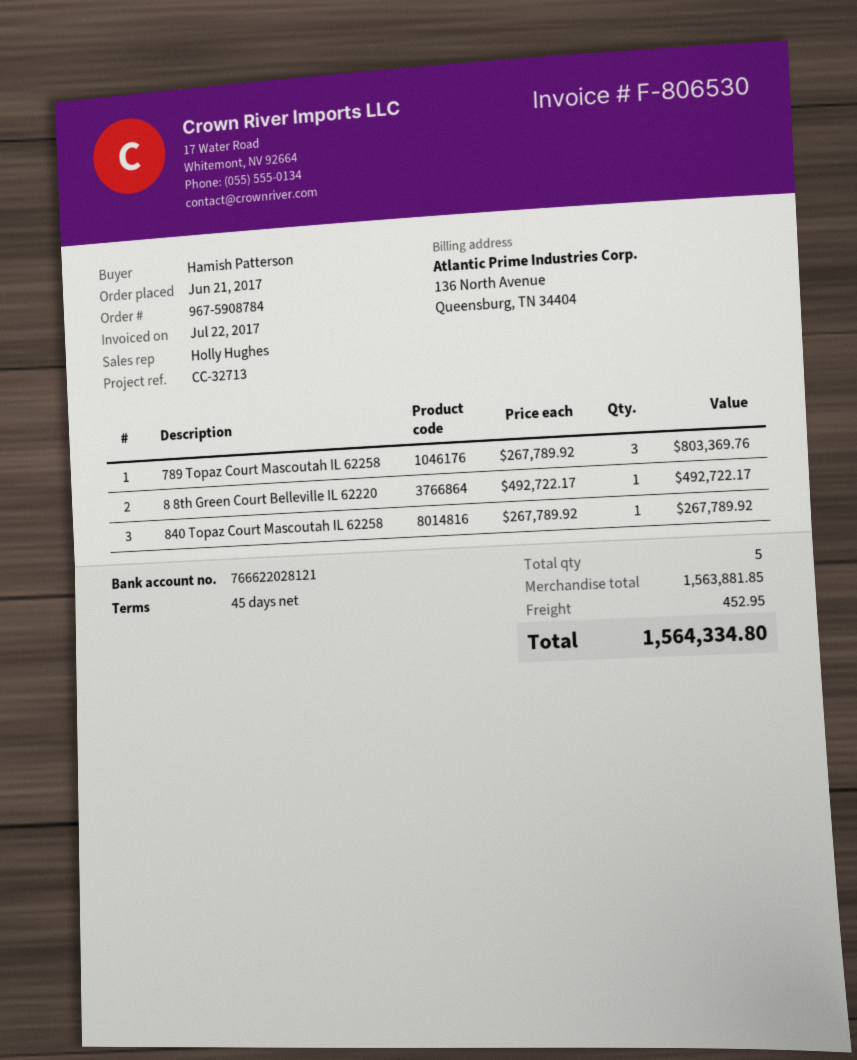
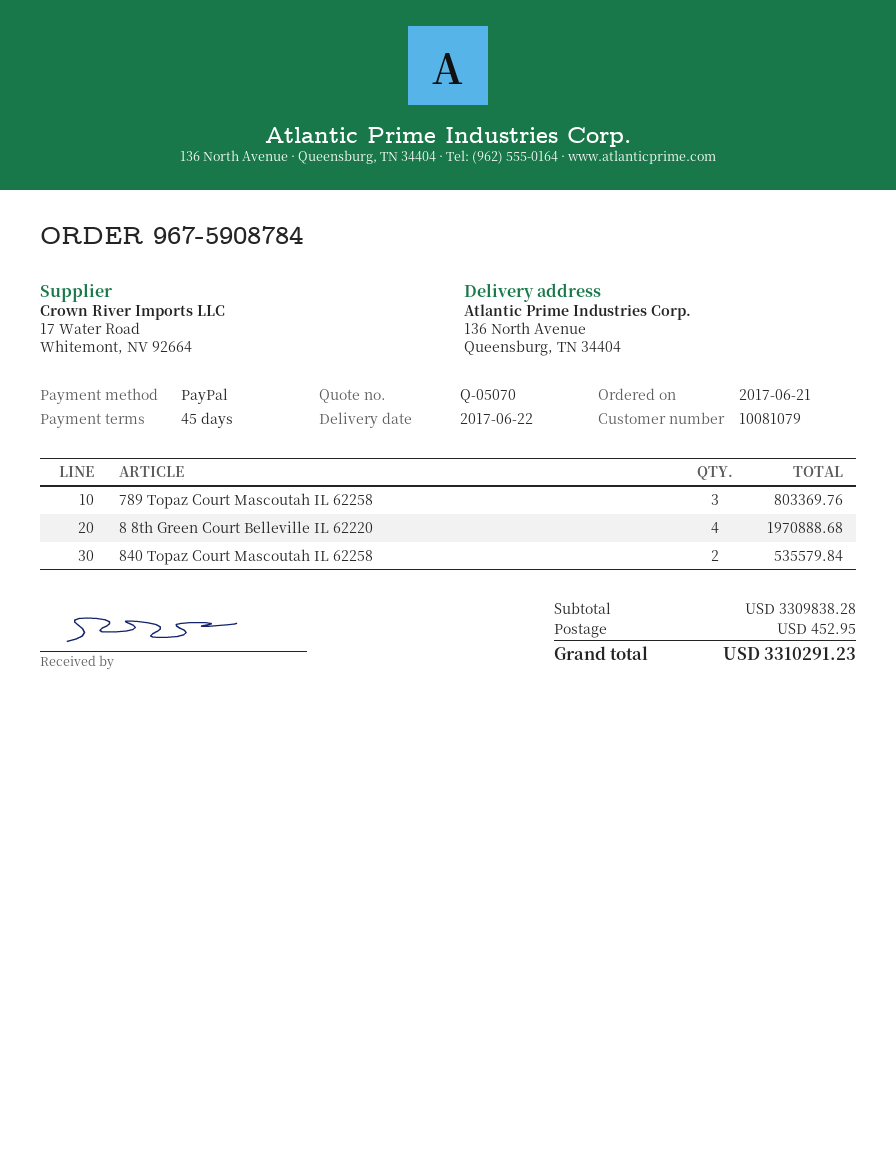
8 8th Green Court Belleville IL 62220: 1 for 492722.17 -> 4 for 1970888.68
840 Topaz Court Mascoutah IL 62258: 1 for 267789.92 -> 2 for 535579.84
subtotal: 1563881.85 -> 3309838.28
total: 1564334.80 -> 3310291.23

